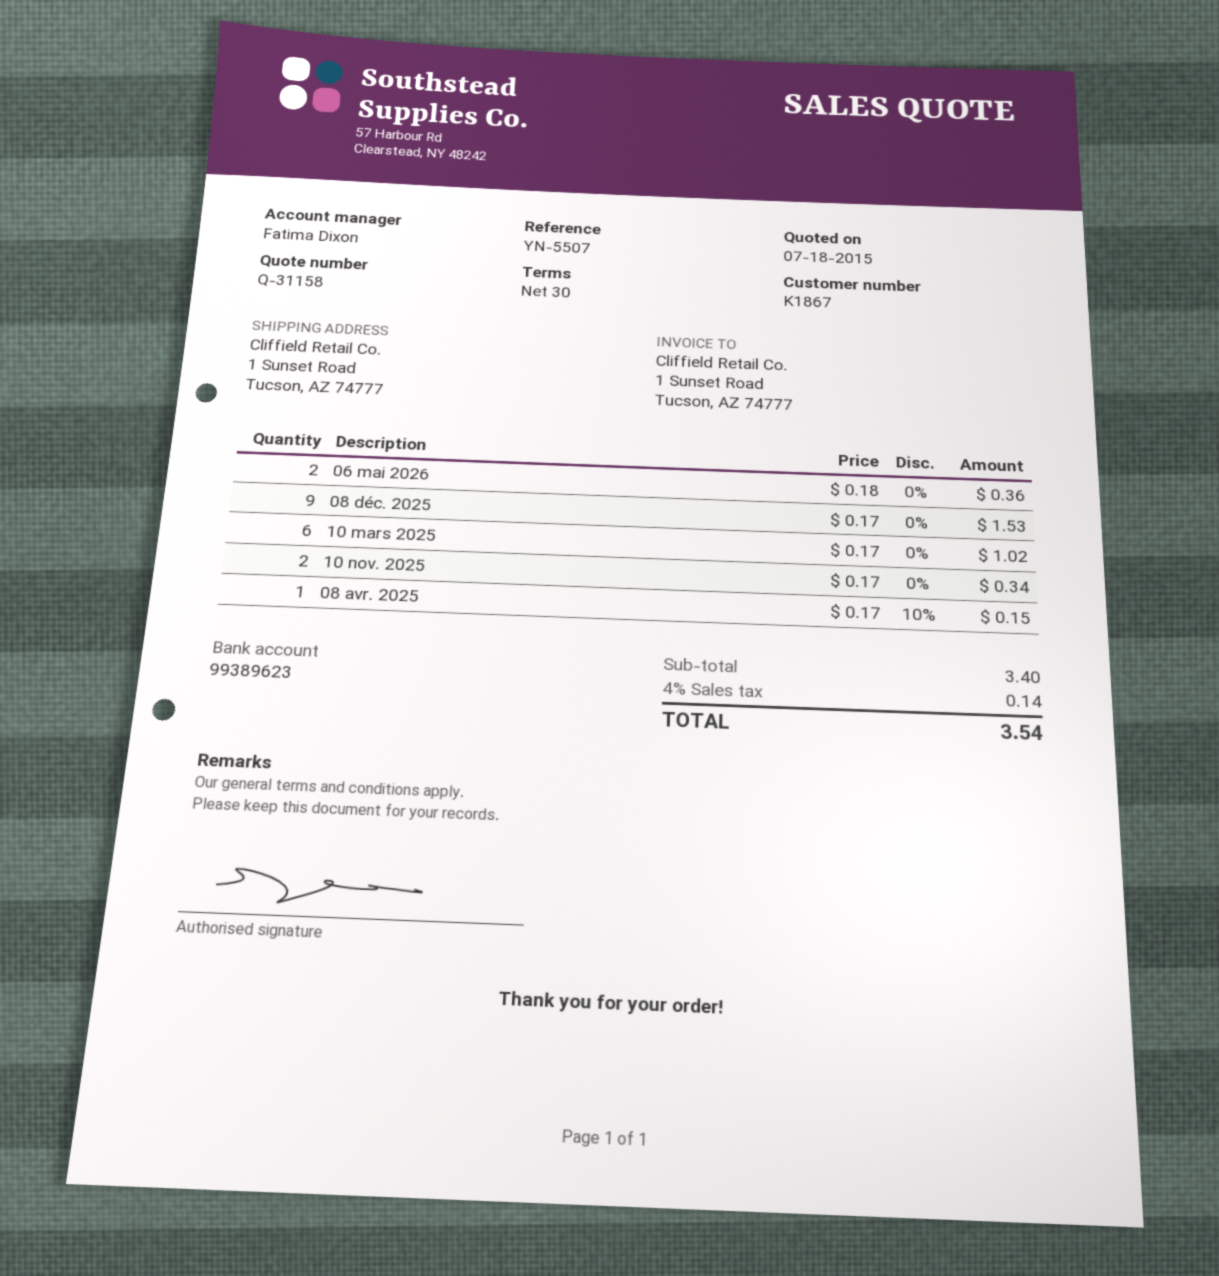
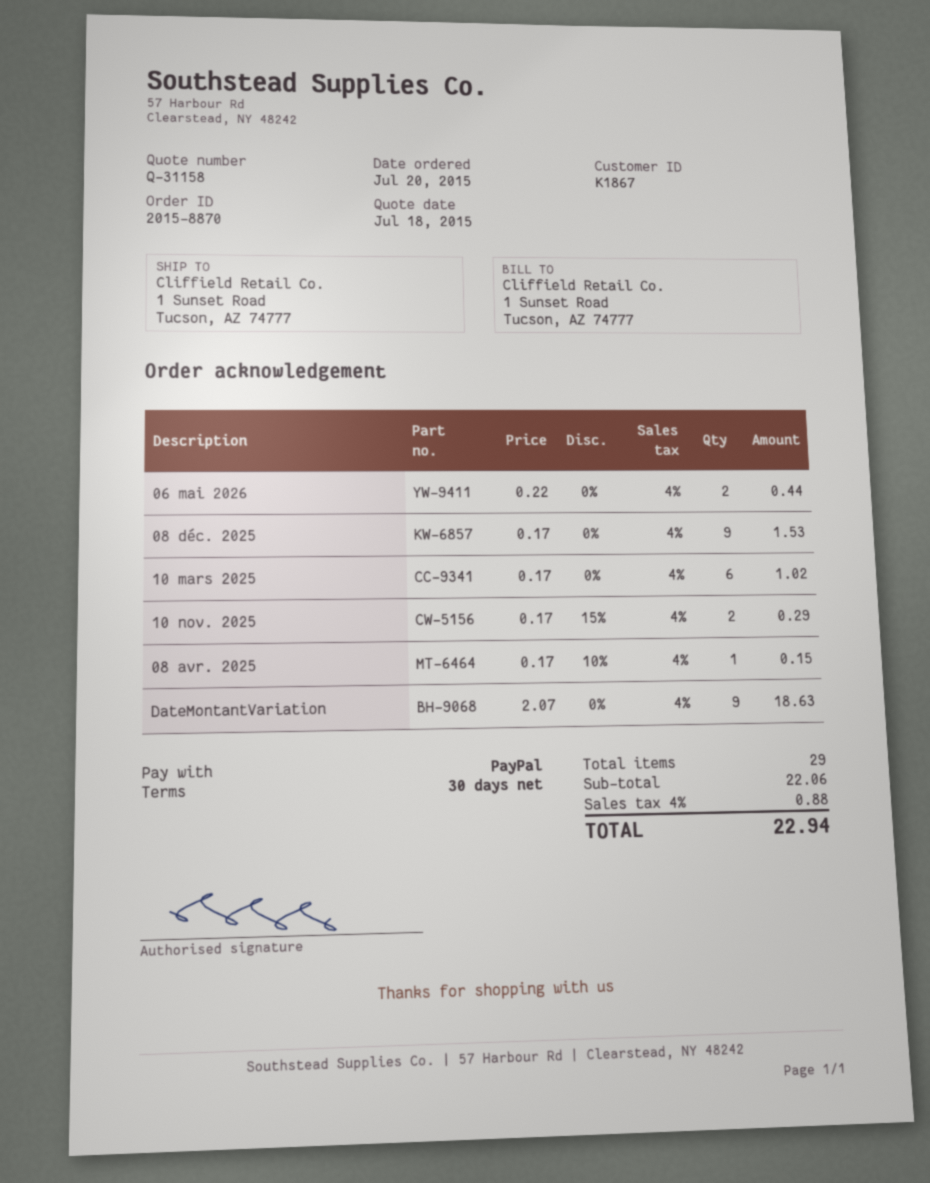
06 mai 2026: 2 x 0.18 = 0.36 -> 2 x 0.22 = 0.44
10 nov. 2025: 2 x 0.17 = 0.34 -> 2 x 0.17 - 15% = 0.29
DateMontantVariation: none -> 9 x 2.07 = 18.63
subtotal: 3.40 -> 22.06
tax: 4% = 0.14 -> 4% = 0.88
total: 3.54 -> 22.94

